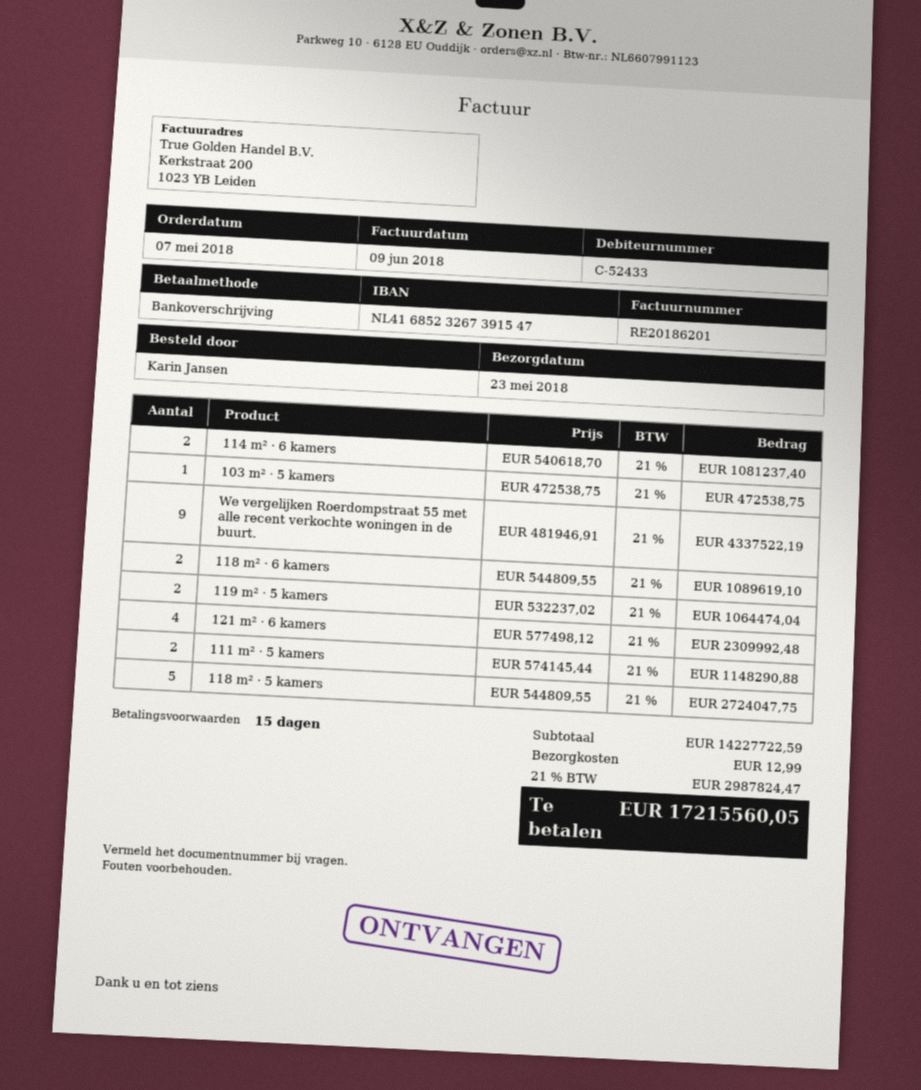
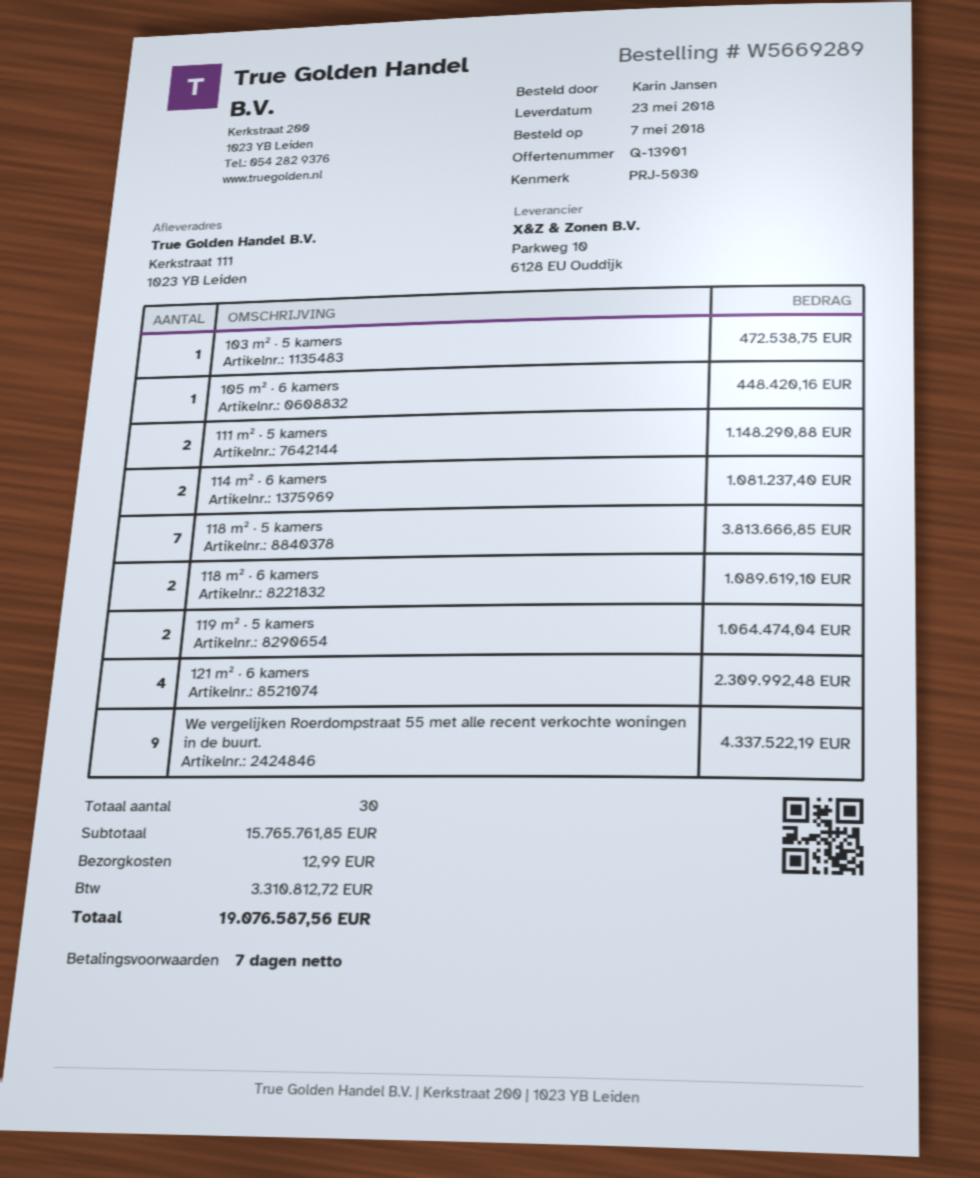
payment terms: 15 days -> 7 days
118 m² · 5 kamers: 5 for 2724047.75 -> 7 for 3813666.85
105 m² · 6 kamers: none -> 1 for 448420.16
subtotal: 14227722.59 -> 15765761.85
tax: 2987824.47 -> 3310812.72
total: 17215560.05 -> 19076587.56

